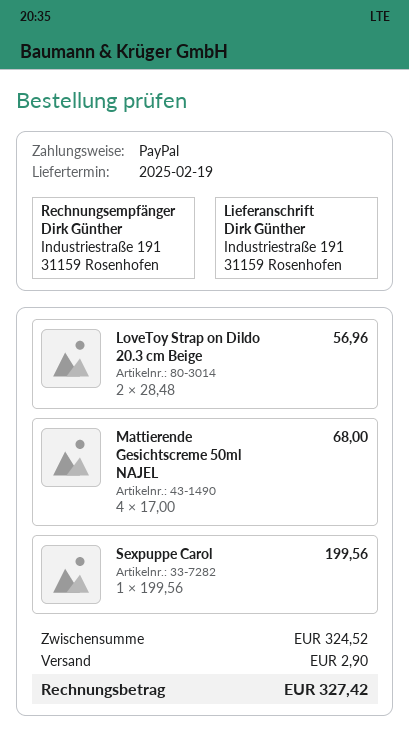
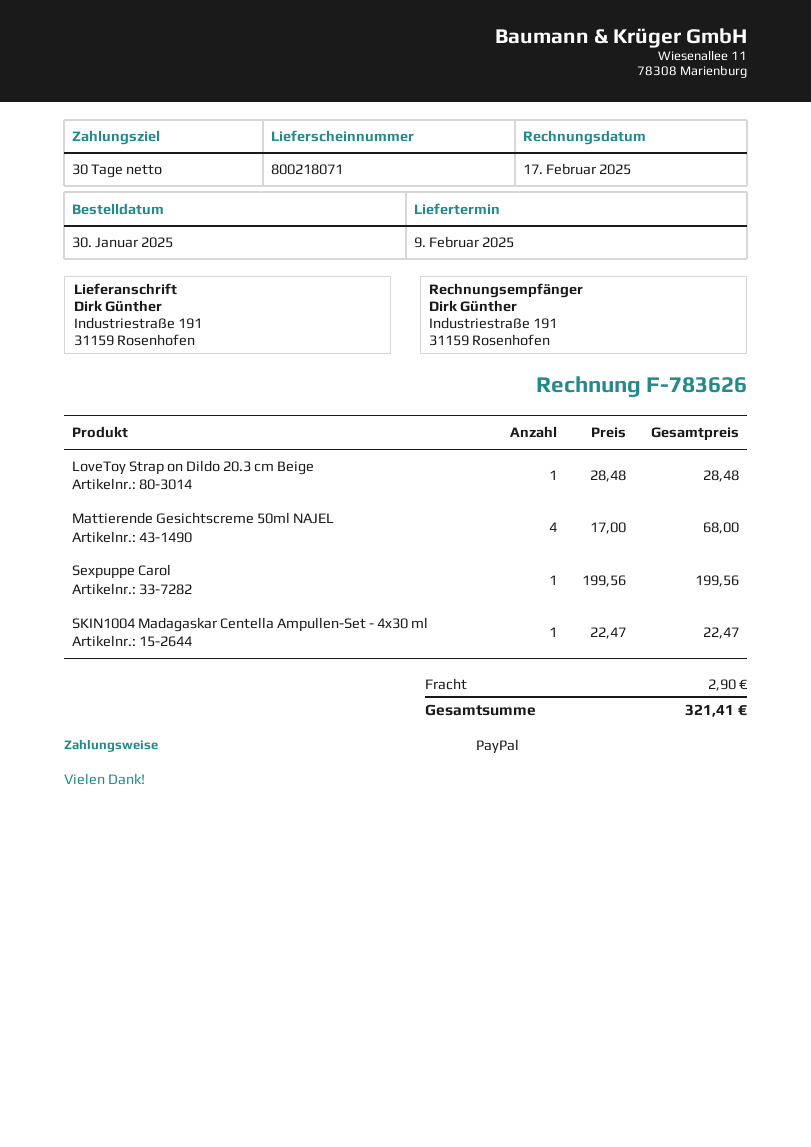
delivery date: 2025-02-19 -> 2025-02-09
LoveToy Strap on Dildo 20.3 cm Beige: 2 x 28.48 = 56.96 -> 1 x 28.48 = 28.48
SKIN1004 Madagaskar Centella Ampullen-Set - 4x30 ml: none -> 1 x 22.47 = 22.47
total: 327.42 -> 321.41

